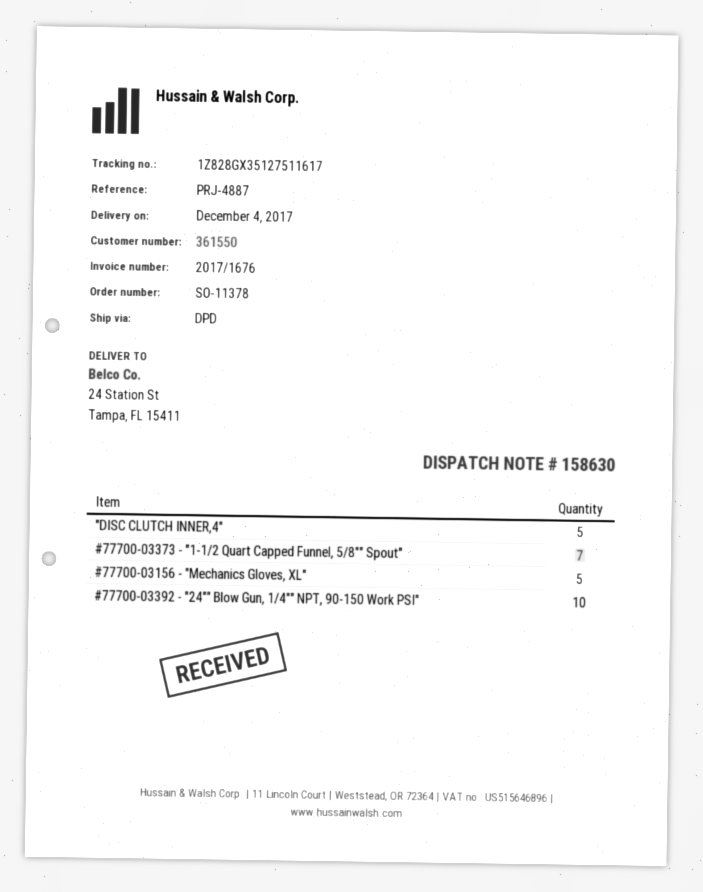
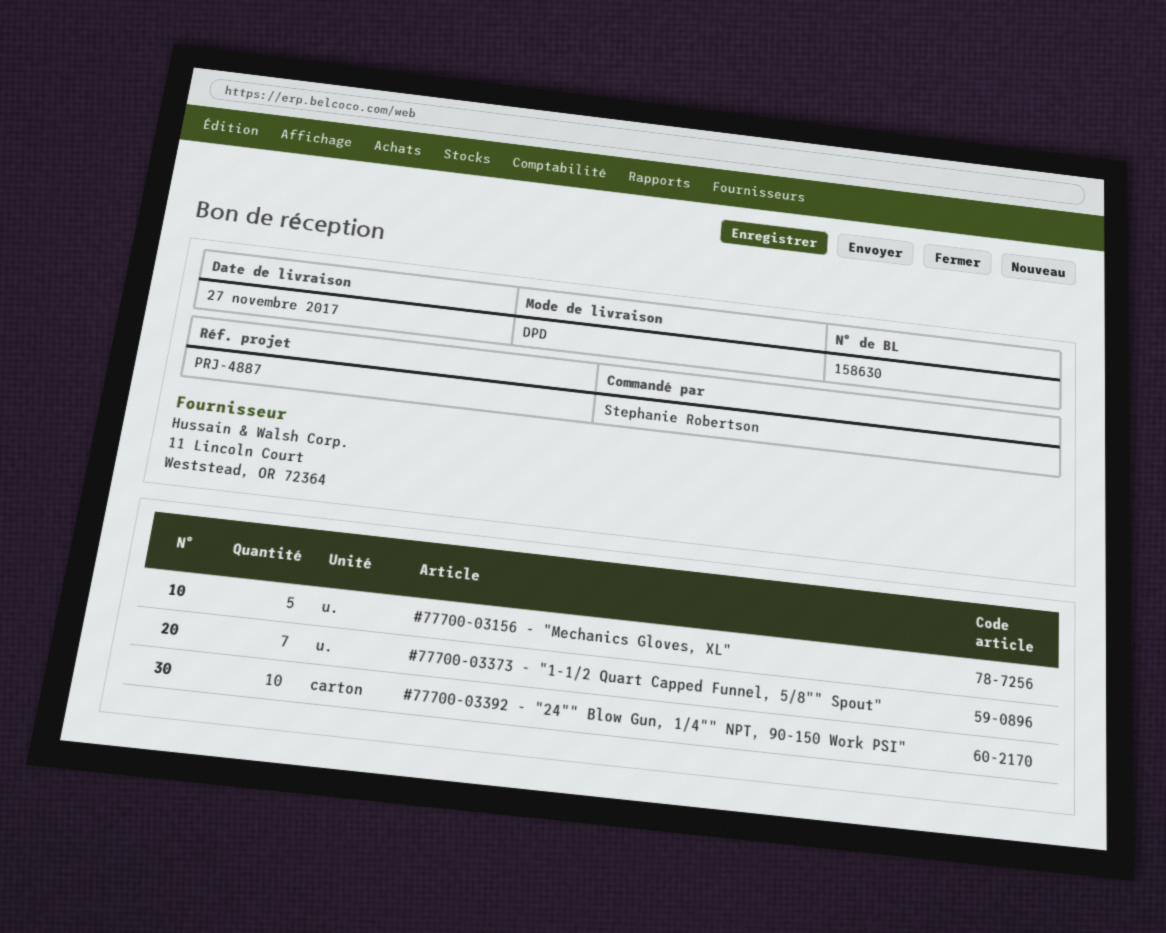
delivery date: 2017-12-04 -> 2017-11-27
"DISC CLUTCH INNER,4": 5 -> none

